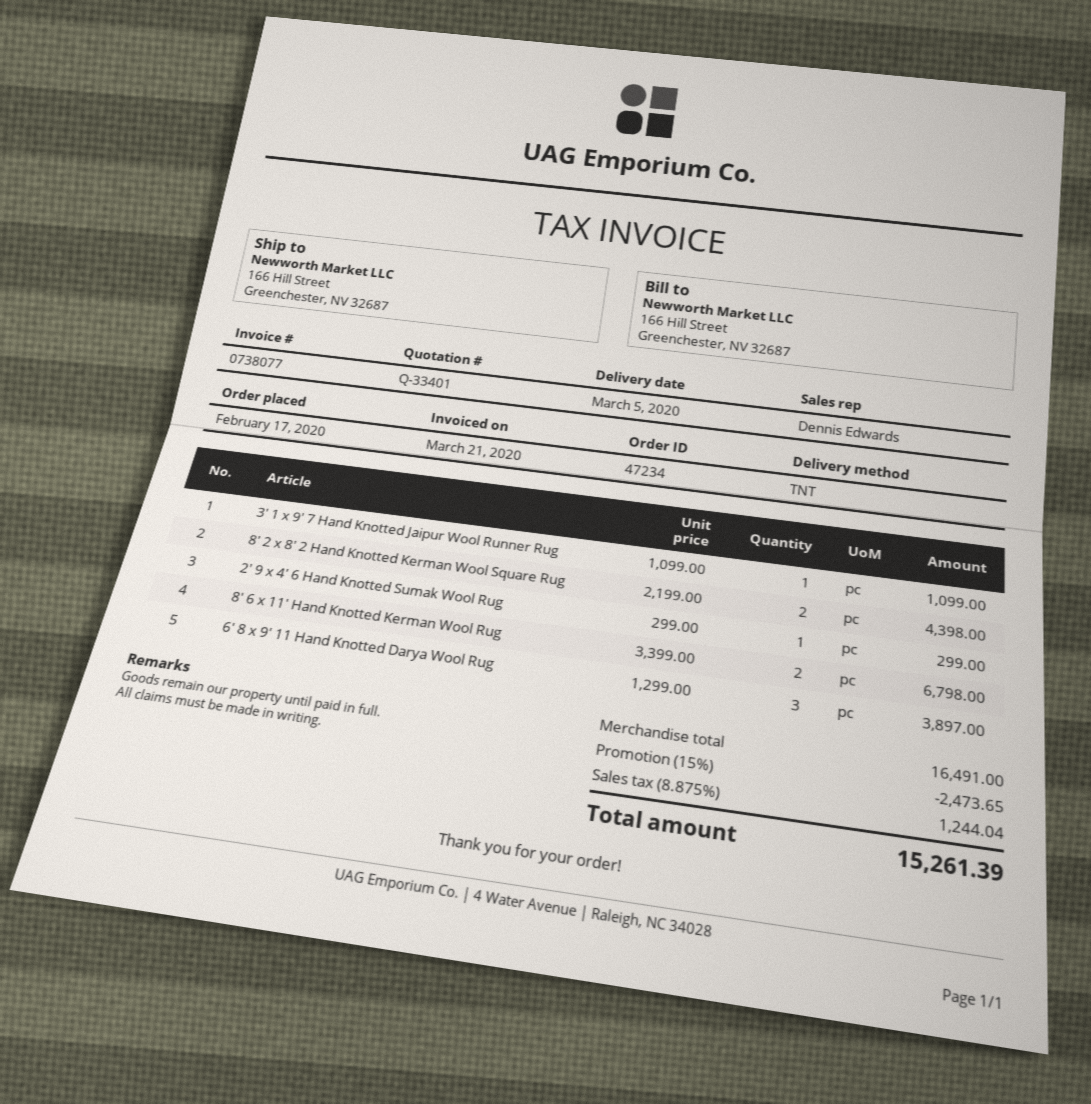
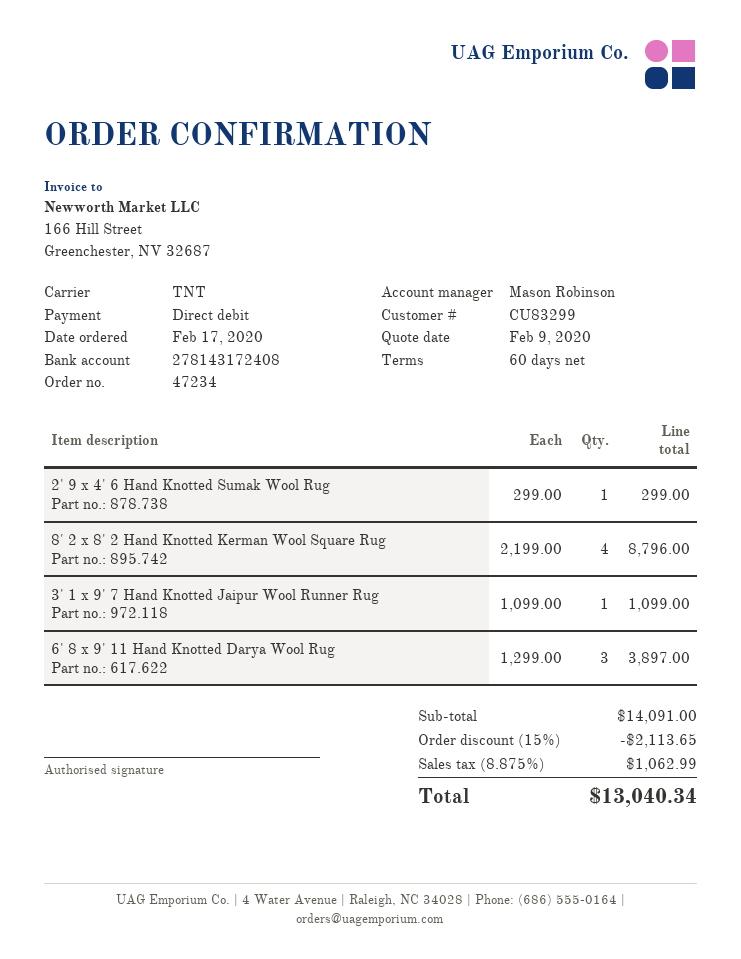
sales rep: Dennis Edwards -> Mason Robinson
8' 2 x 8' 2 Hand Knotted Kerman Wool Square Rug: 2 x 2199.00 = 4398.00 -> 4 x 2199.00 = 8796.00
8' 6 x 11' Hand Knotted Kerman Wool Rug: 2 x 3399.00 = 6798.00 -> none
subtotal: 16491.00 -> 14091.00
discount: 15% = 2473.65 -> 15% = 2113.65
tax: 8.875% = 1244.04 -> 8.875% = 1062.99
total: 15261.39 -> 13040.34

